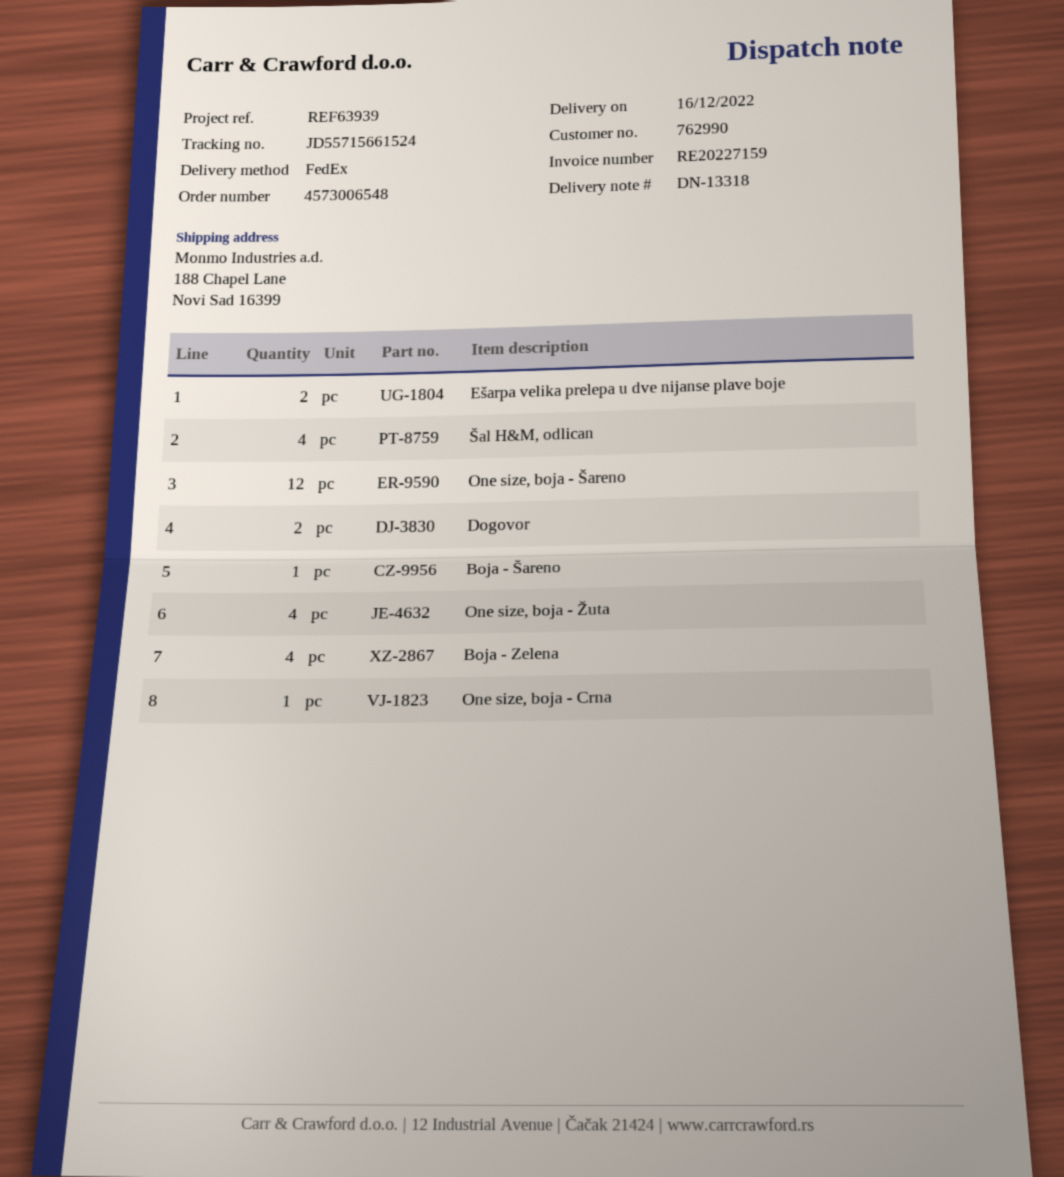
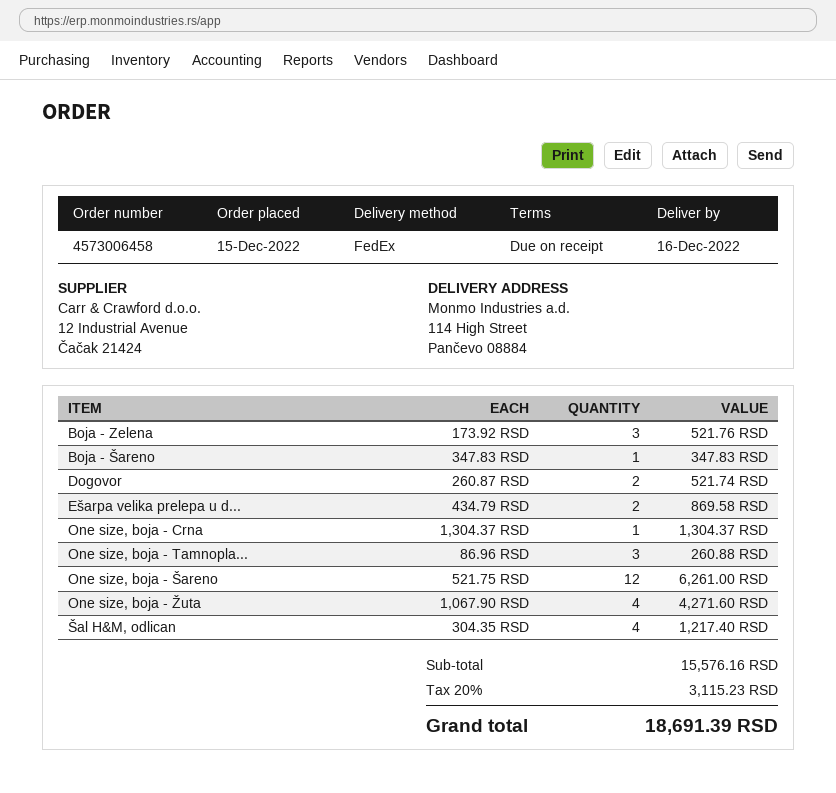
order number: 4573006548 -> 4573006458
ship to: 188 Chapel Lane, Novi Sad 16399 -> 114 High Street, Pančevo 08884
Bоја - Zelena: 4 -> 3
One size, bоја - Tamnopla...: none -> 3

